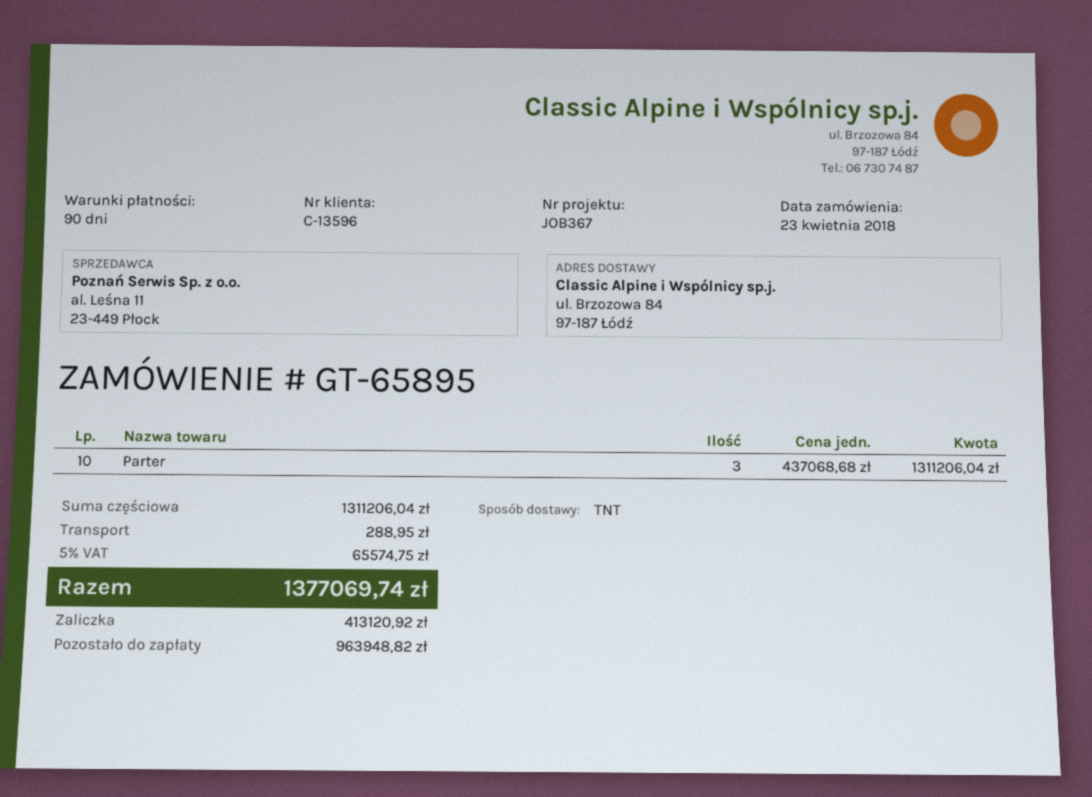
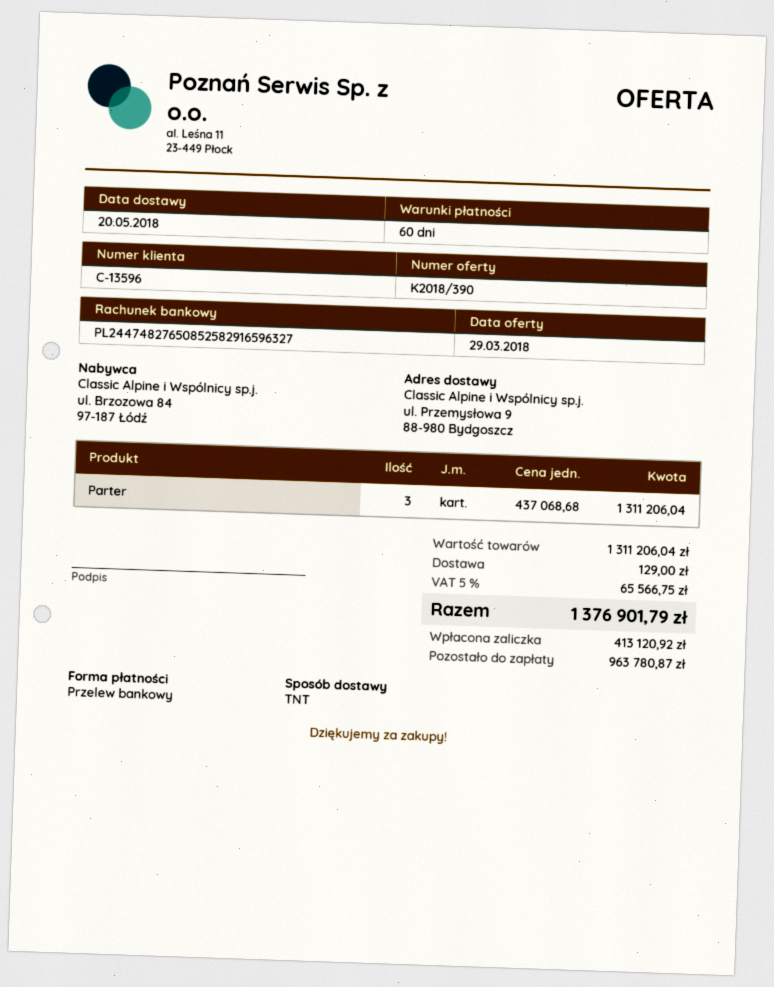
payment terms: 90 days -> 60 days
ship to: ul. Brzozowa 84, 97-187 Łódź -> ul. Przemysłowa 9, 88-980 Bydgoszcz
shipping: 288.95 -> 129.00
tax: 5% = 65574.75 -> 5% = 65566.75
total: 1377069.74 -> 1376901.79
balance: 963948.82 -> 963780.87

